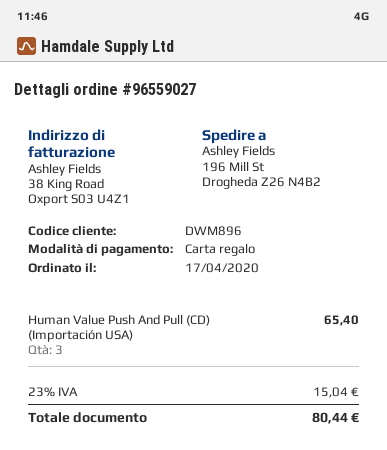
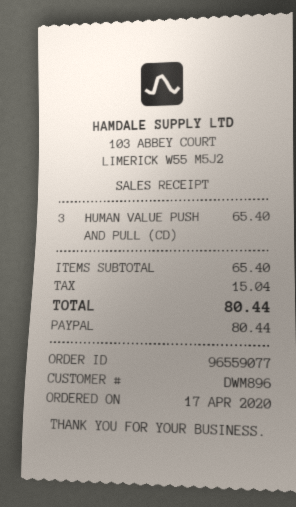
order number: 96559027 -> 96559077
payment method: gift card -> PayPal

